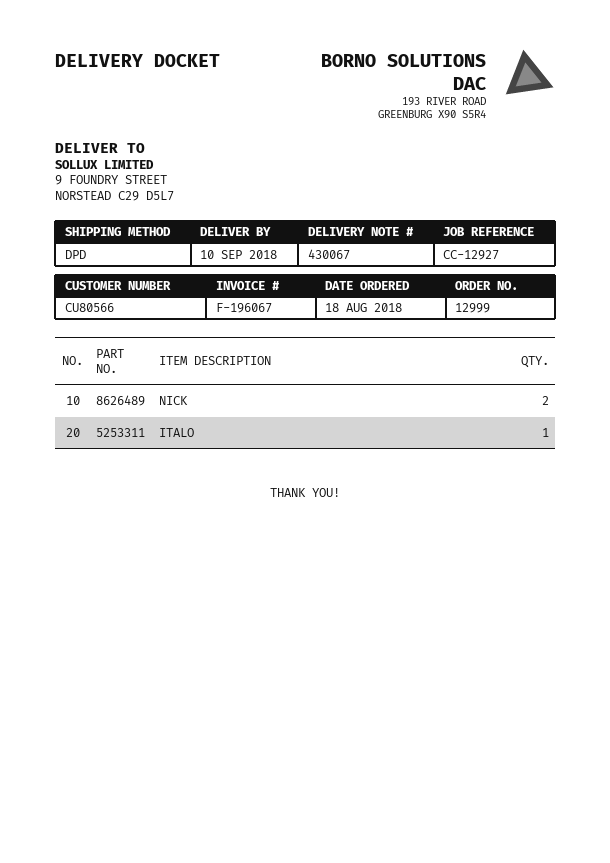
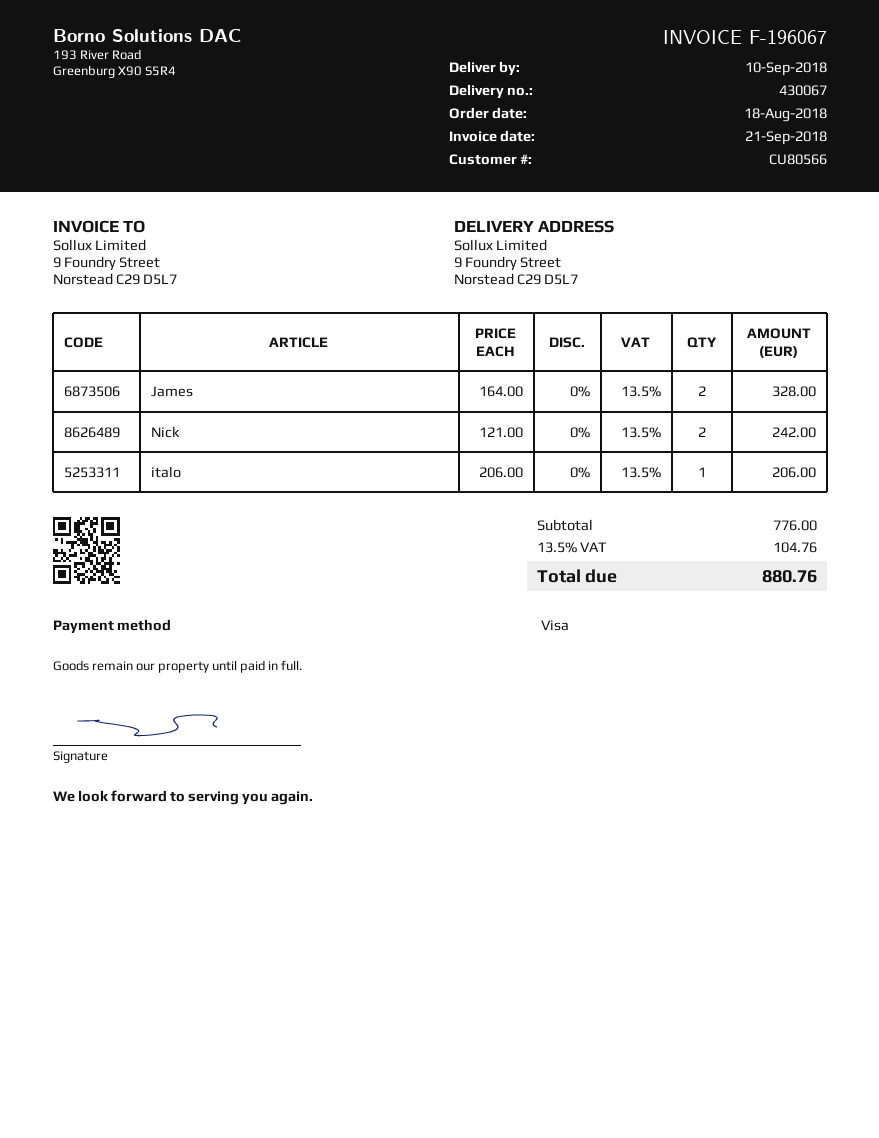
James: none -> 2

